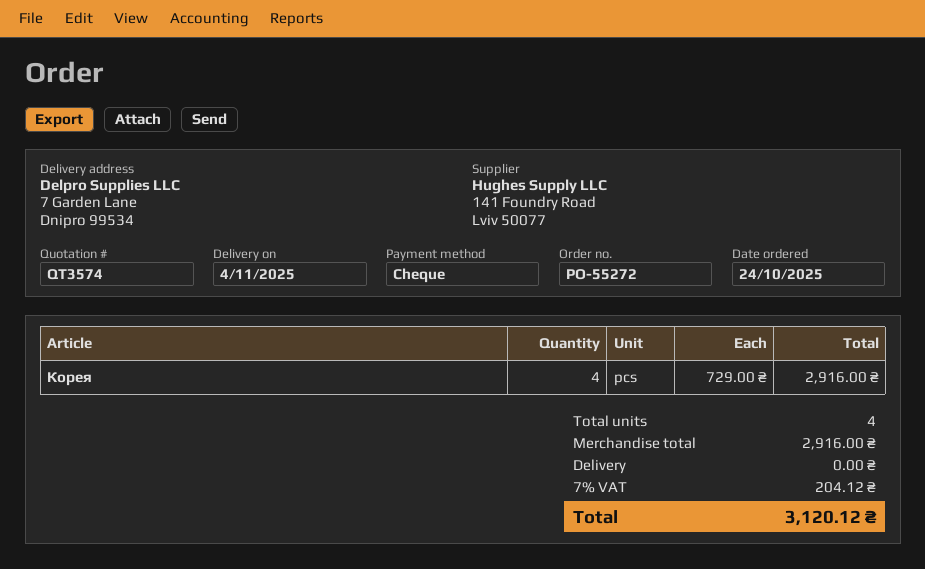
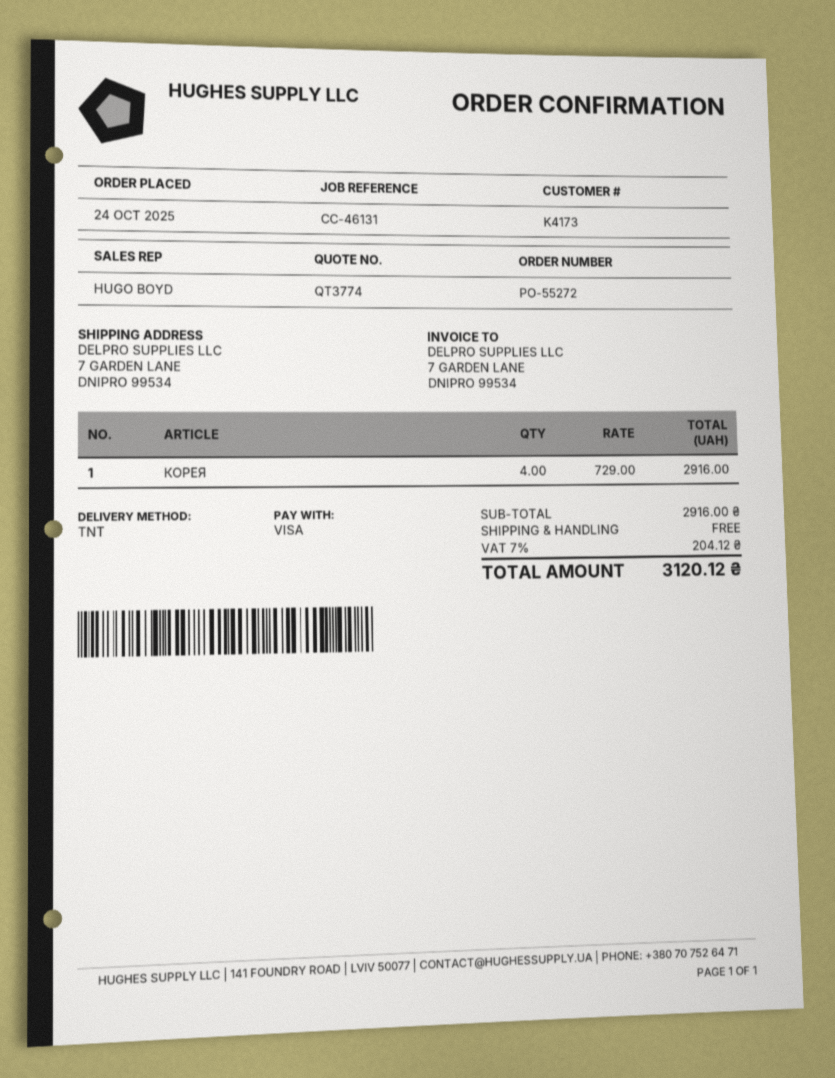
quote number: QT3574 -> QT3774
payment method: cheque -> Visa

